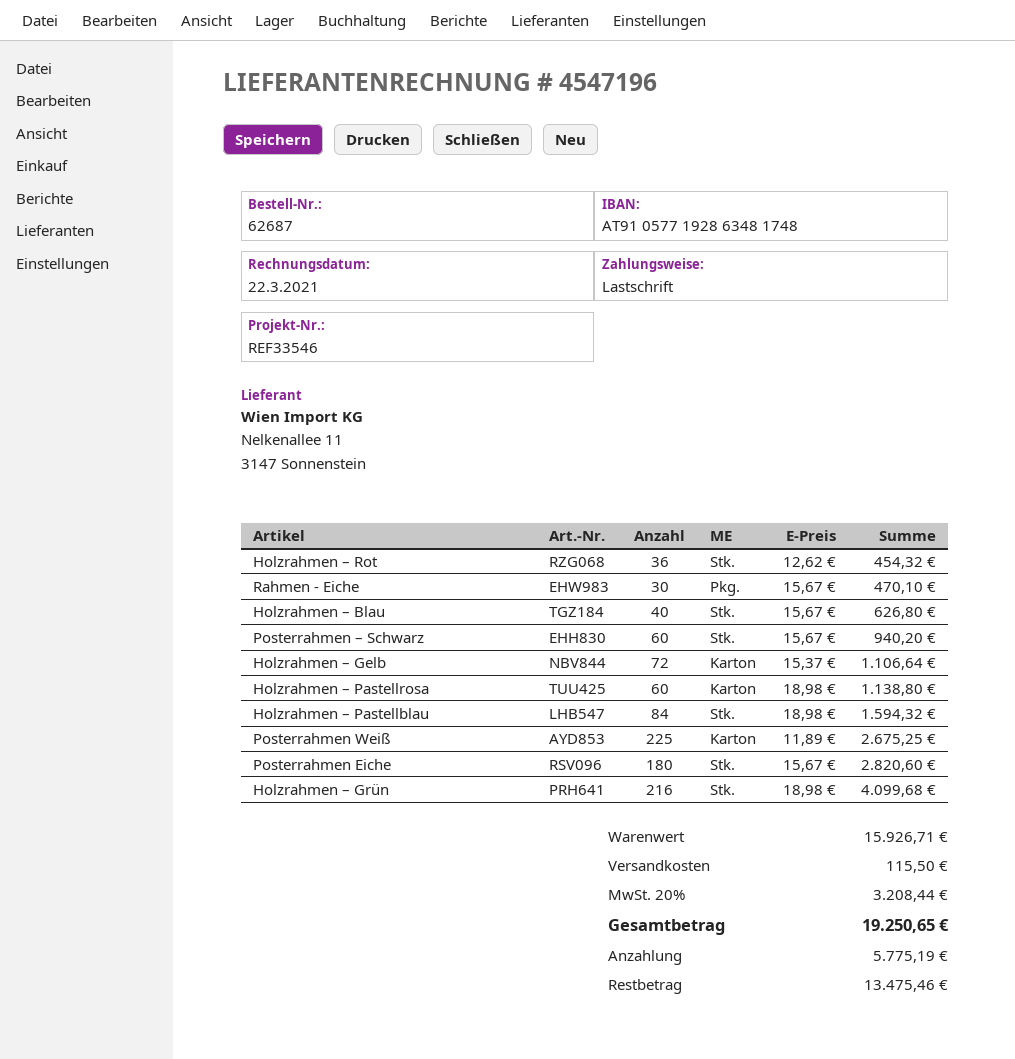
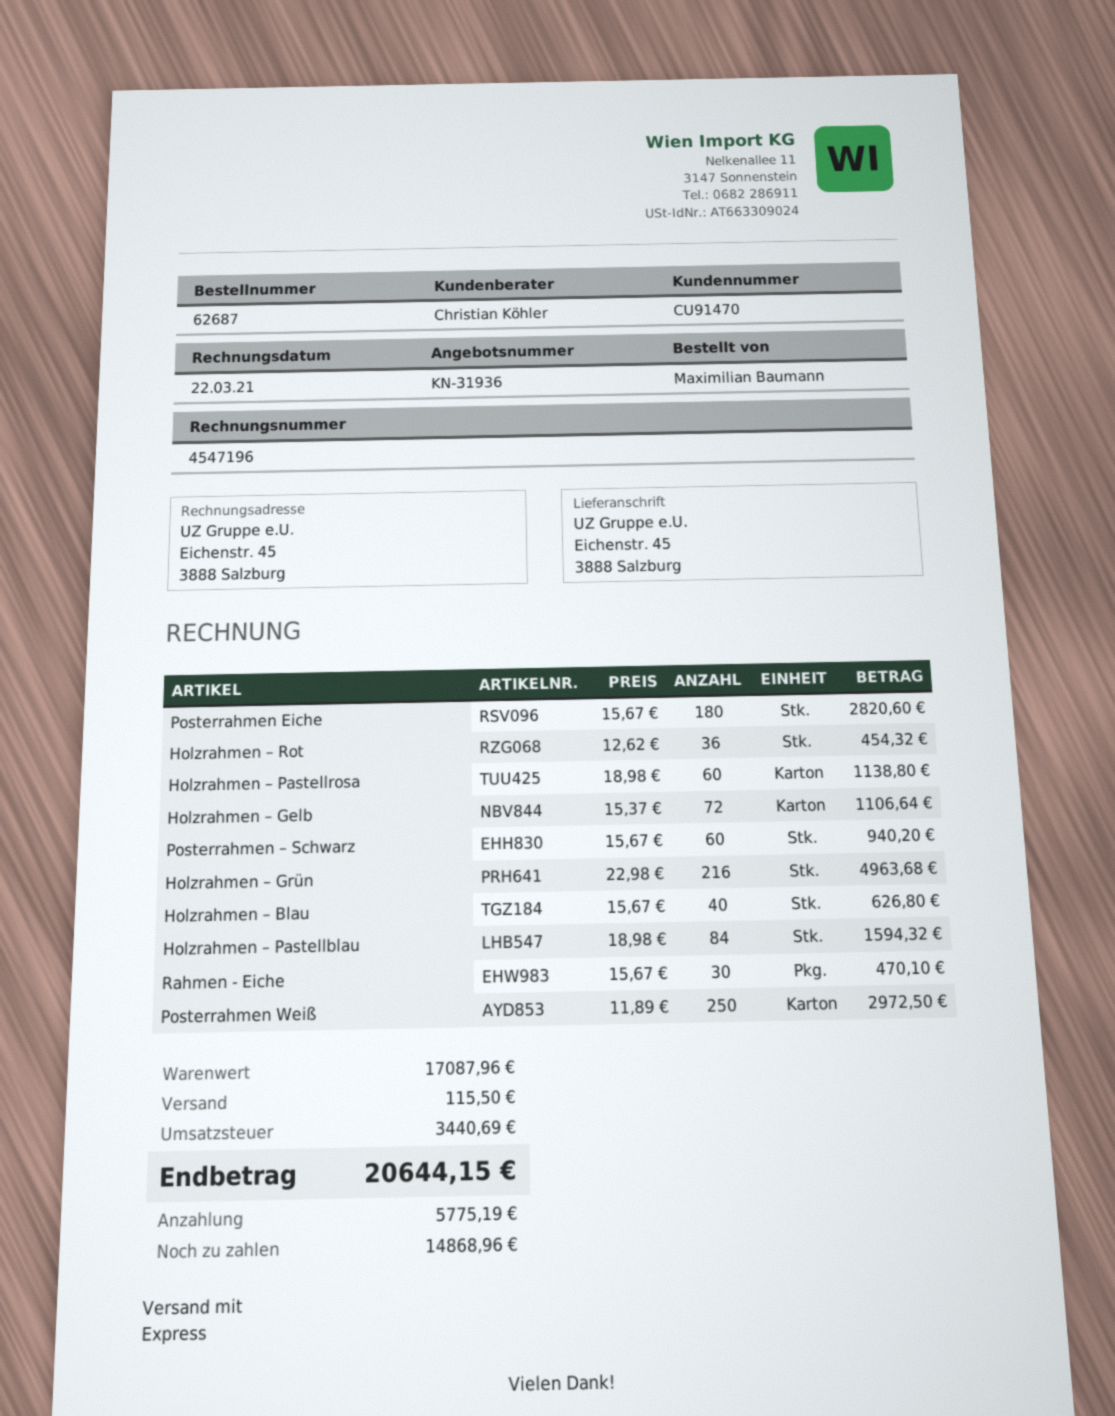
Posterrahmen Weiß: 225 x 11.89 = 2675.25 -> 250 x 11.89 = 2972.50
Holzrahmen – Grün: 216 x 18.98 = 4099.68 -> 216 x 22.98 = 4963.68
subtotal: 15926.71 -> 17087.96
tax: 3208.44 -> 3440.69
total: 19250.65 -> 20644.15
balance: 13475.46 -> 14868.96

